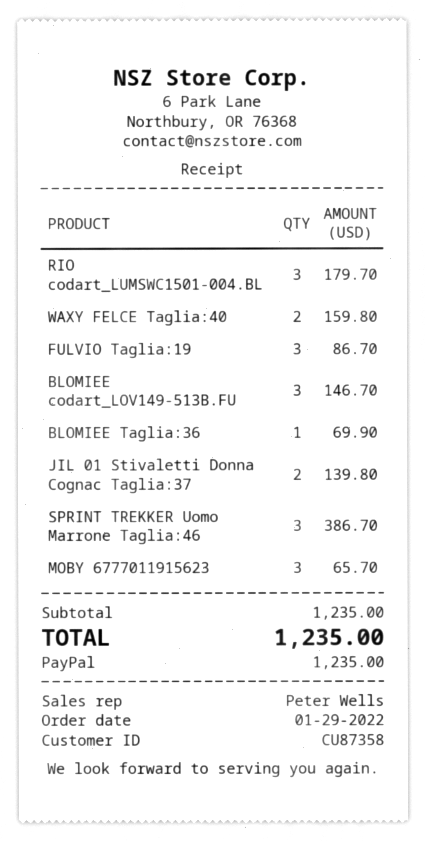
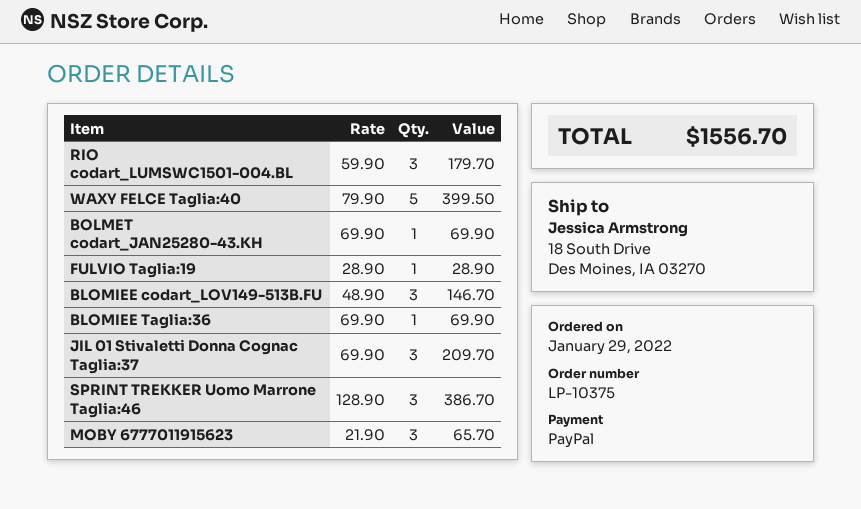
WAXY FELCE Taglia:40: 2 for 159.80 -> 5 for 399.50
FULVIO Taglia:19: 3 for 86.70 -> 1 for 28.90
JIL 01 Stivaletti Donna Cognac Taglia:37: 2 for 139.80 -> 3 for 209.70
BOLMET codart_JAN25280-43.KH: none -> 1 for 69.90
total: 1235.00 -> 1556.70

